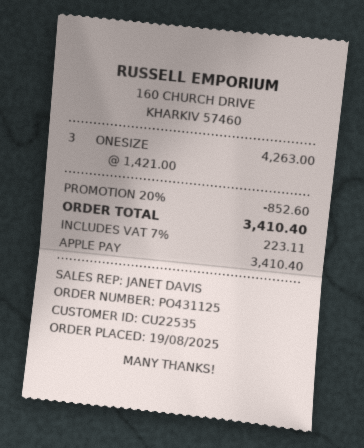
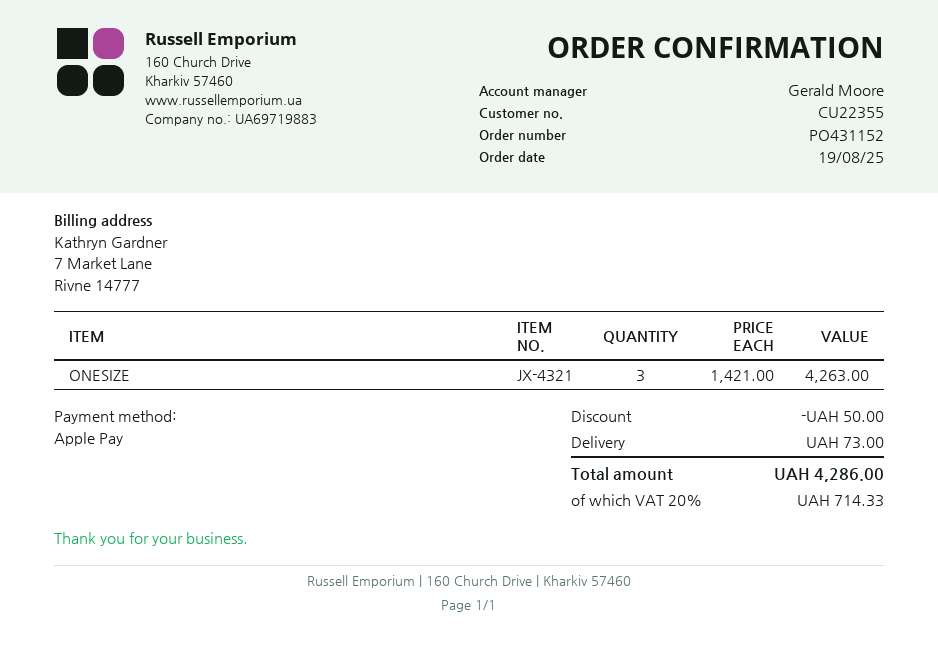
order number: PO431125 -> PO431152
customer number: CU22535 -> CU22355
sales rep: JANET DAVIS -> Gerald Moore
discount: 852.60 -> 50.00
shipping: none -> 73.00
tax: 7% = 223.11 -> 20% = 714.33
total: 3410.40 -> 4286.00

